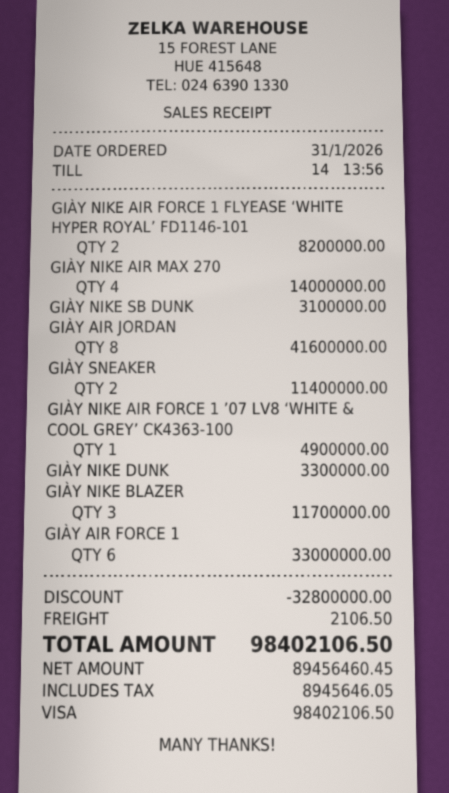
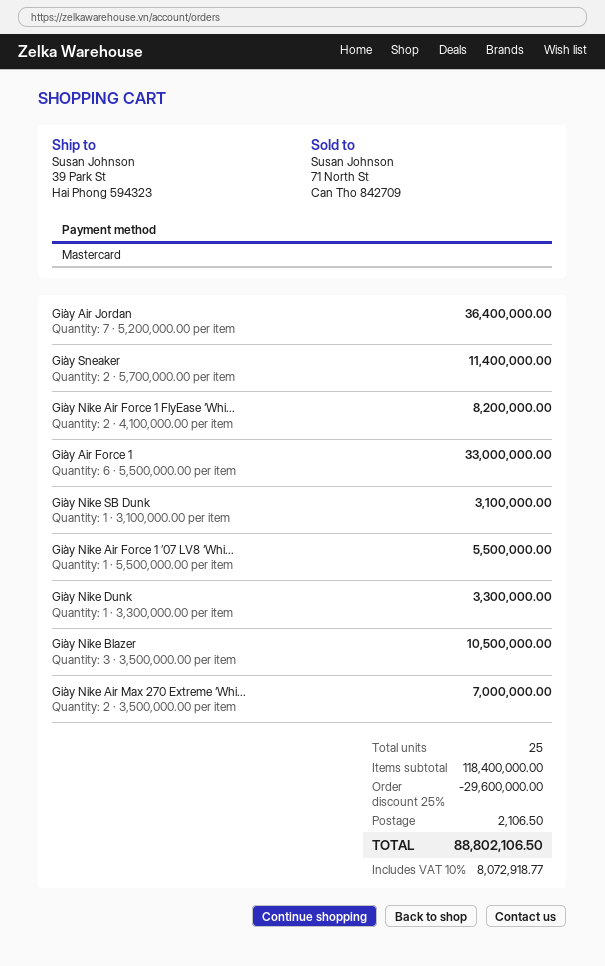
payment method: Visa -> Mastercard
GIÀY NIKE AIR MAX 270: 4 for 14000000.00 -> 2 for 7000000.00
GIÀY AIR JORDAN: 8 for 41600000.00 -> 7 for 36400000.00
GIÀY NIKE AIR FORCE 1 ’07 LV8 ‘WHITE & COOL GREY’ CK4363-100: 1 for 4900000.00 -> 1 for 5500000.00
GIÀY NIKE BLAZER: 3 for 11700000.00 -> 3 for 10500000.00
discount: 32800000.00 -> 29600000.00
tax: 8945646.05 -> 8072918.77
total: 98402106.50 -> 88802106.50

